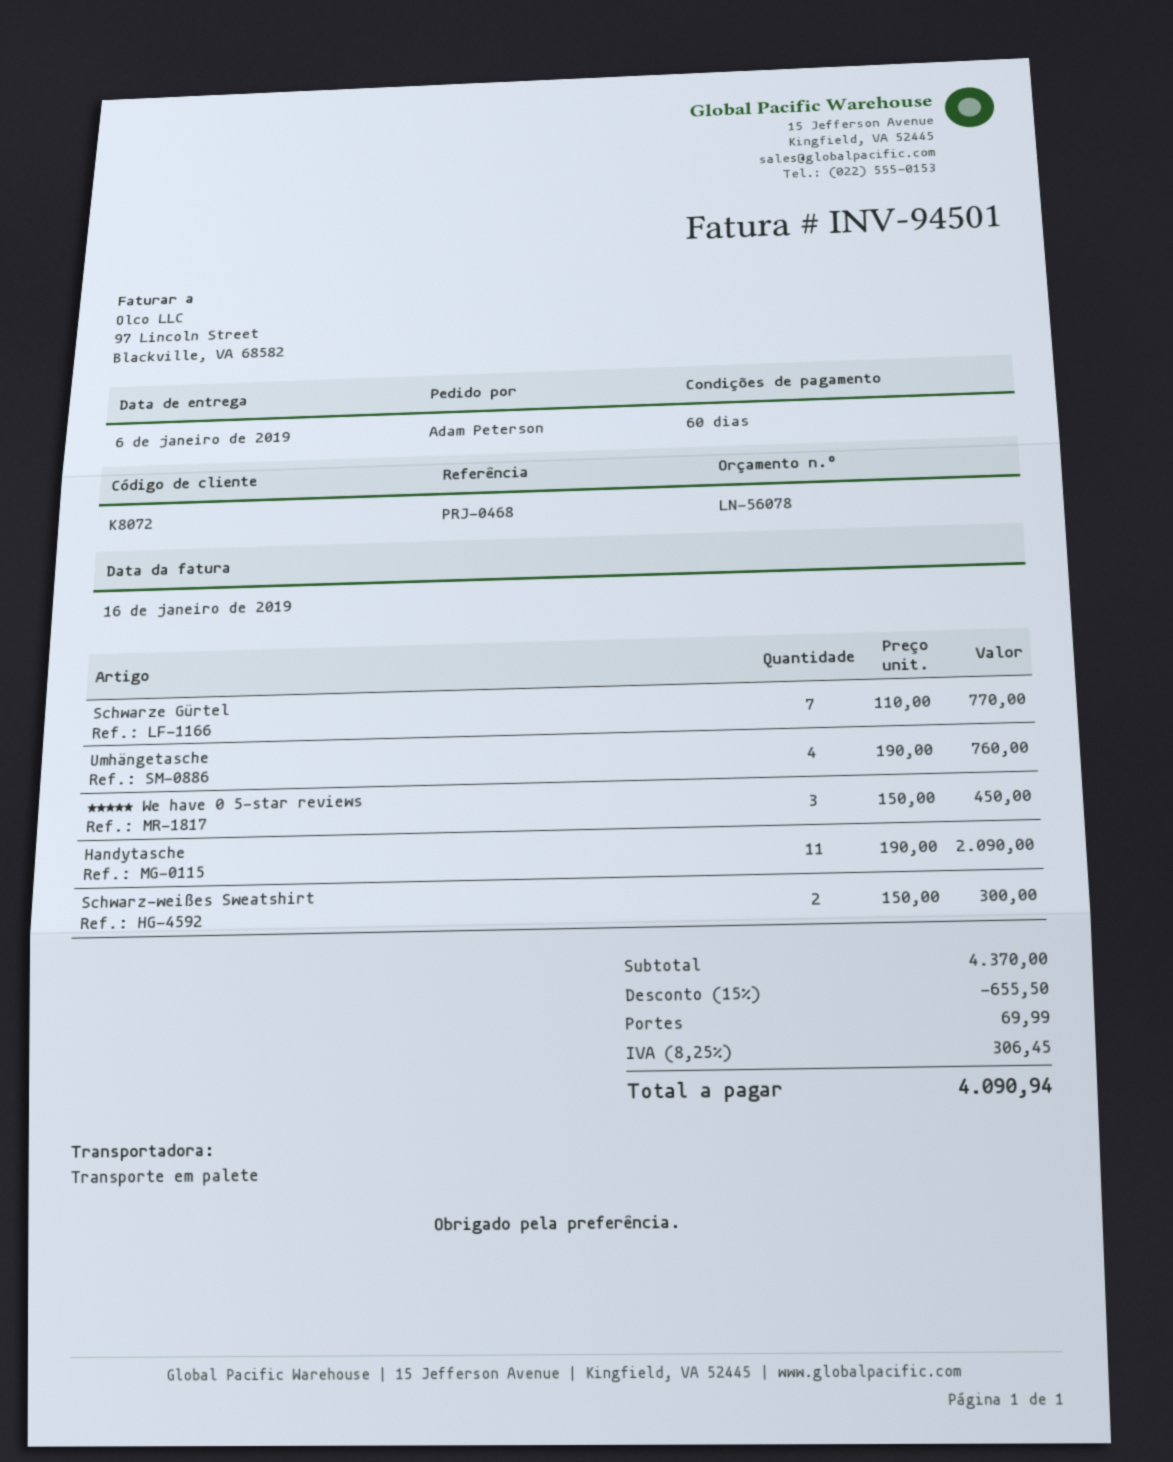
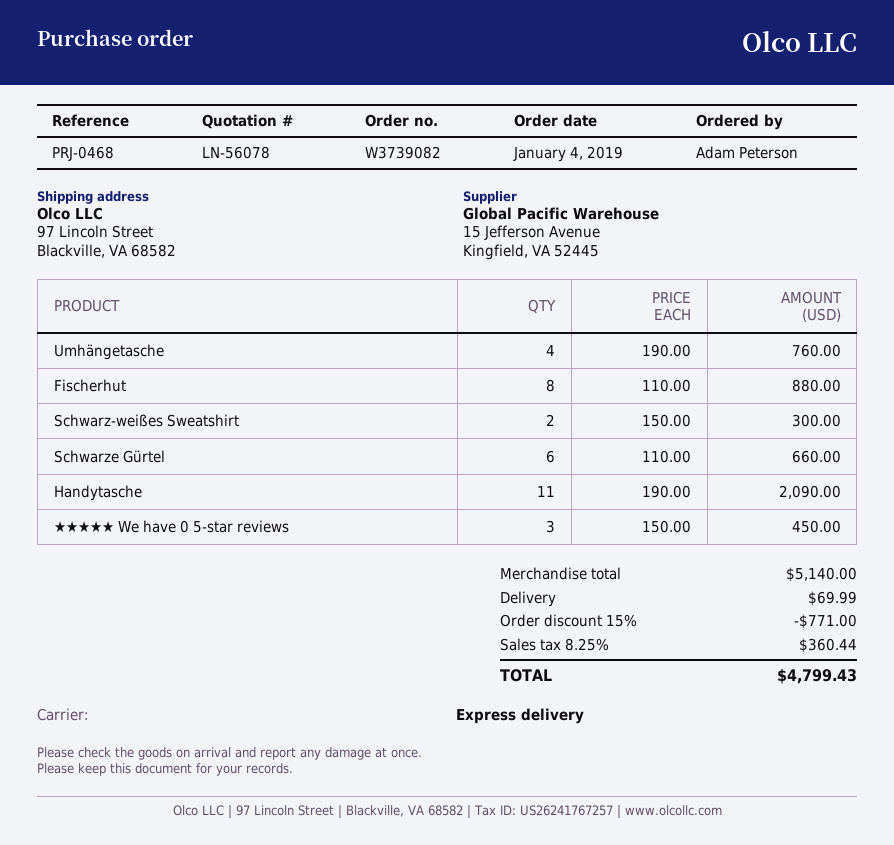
shipping method: pallet freight -> express
Schwarze Gürtel: 7 x 110.00 = 770.00 -> 6 x 110.00 = 660.00
Fischerhut: none -> 8 x 110.00 = 880.00
subtotal: 4370.00 -> 5140.00
discount: 15% = 655.50 -> 15% = 771.00
tax: 8.25% = 306.45 -> 8.25% = 360.44
total: 4090.94 -> 4799.43

